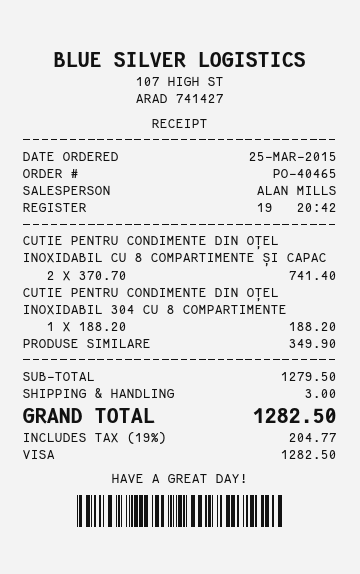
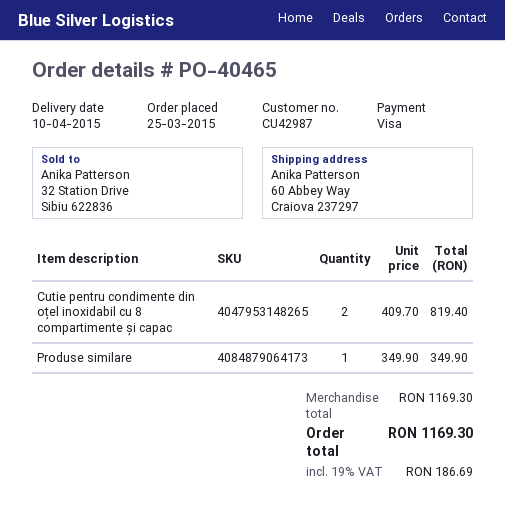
CUTIE PENTRU CONDIMENTE DIN OȚEL INOXIDABIL CU 8 COMPARTIMENTE ȘI CAPAC: 2 x 370.70 = 741.40 -> 2 x 409.70 = 819.40
CUTIE PENTRU CONDIMENTE DIN OȚEL INOXIDABIL 304 CU 8 COMPARTIMENTE: 1 x 188.20 = 188.20 -> none
subtotal: 1279.50 -> 1169.30
shipping: 3.00 -> none
tax: 19% = 204.77 -> 19% = 186.69
total: 1282.50 -> 1169.30

